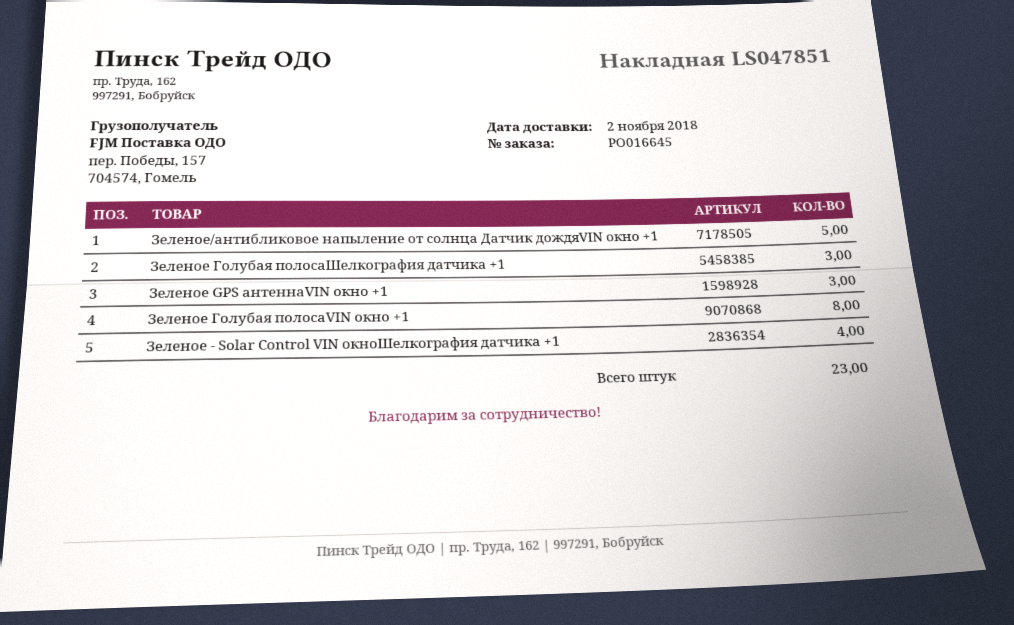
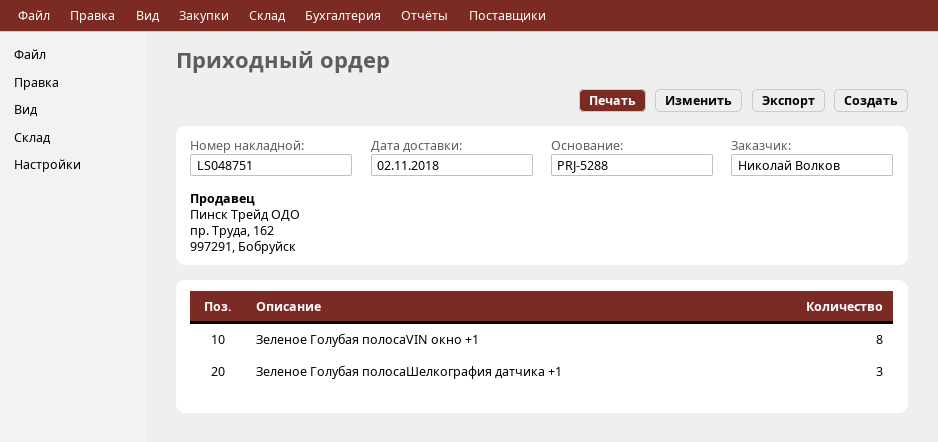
delivery note number: LS047851 -> LS048751
Зеленое/антибликовое напыление от солнца Датчик дождяVIN окно +1: 5 -> none
Зеленое GPS антеннаVIN окно +1: 3 -> none
Зеленое - Solar Control VIN окноШелкография датчика +1: 4 -> none

